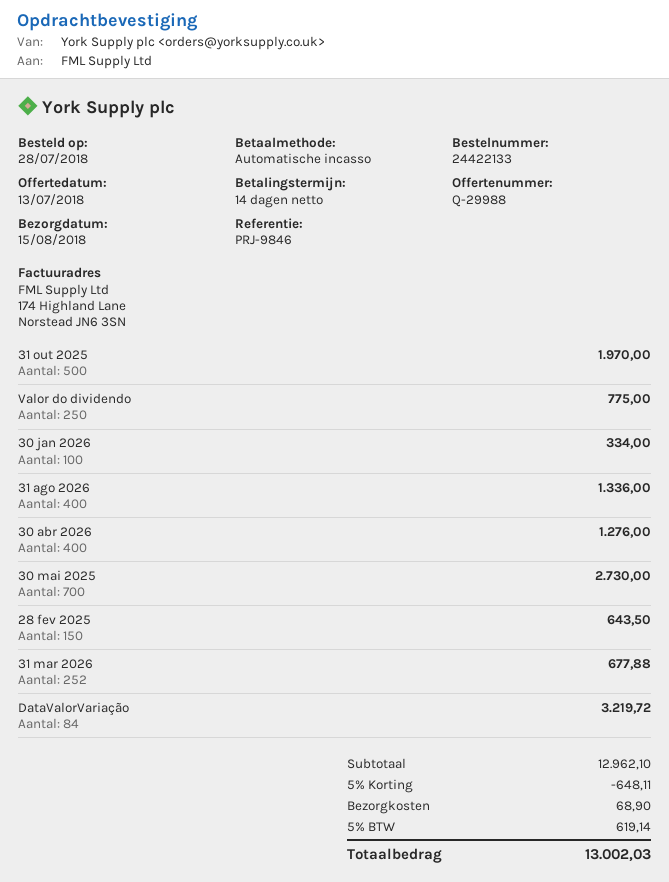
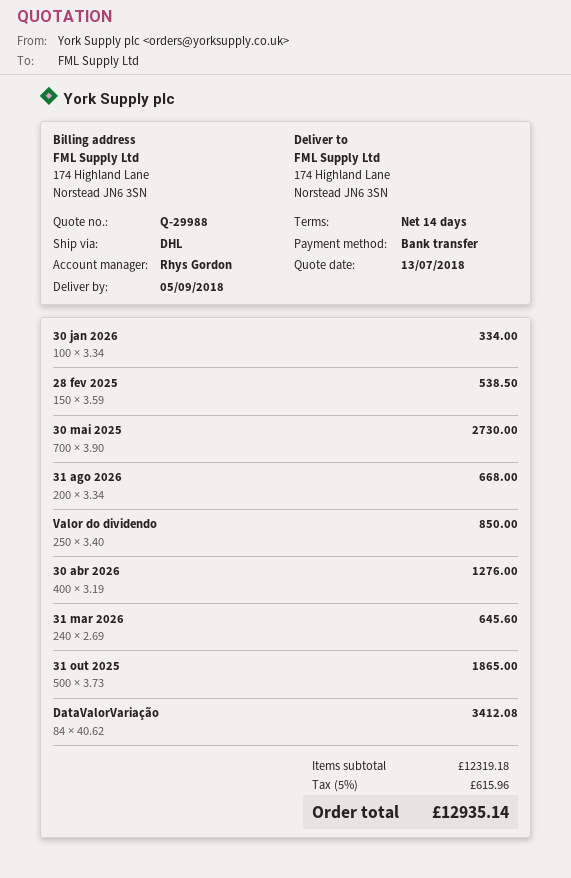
delivery date: 2018-08-15 -> 2018-09-05
payment method: direct debit -> bank transfer
31 out 2025: 500 for 1970.00 -> 500 for 1865.00
Valor do dividendo: 250 for 775.00 -> 250 for 850.00
31 ago 2026: 400 for 1336.00 -> 200 for 668.00
28 fev 2025: 150 for 643.50 -> 150 for 538.50
31 mar 2026: 252 for 677.88 -> 240 for 645.60
DataValorVariação: 84 for 3219.72 -> 84 for 3412.08
subtotal: 12962.10 -> 12319.18
discount: 5% = 648.11 -> none
shipping: 68.90 -> none
tax: 5% = 619.14 -> 5% = 615.96
total: 13002.03 -> 12935.14

